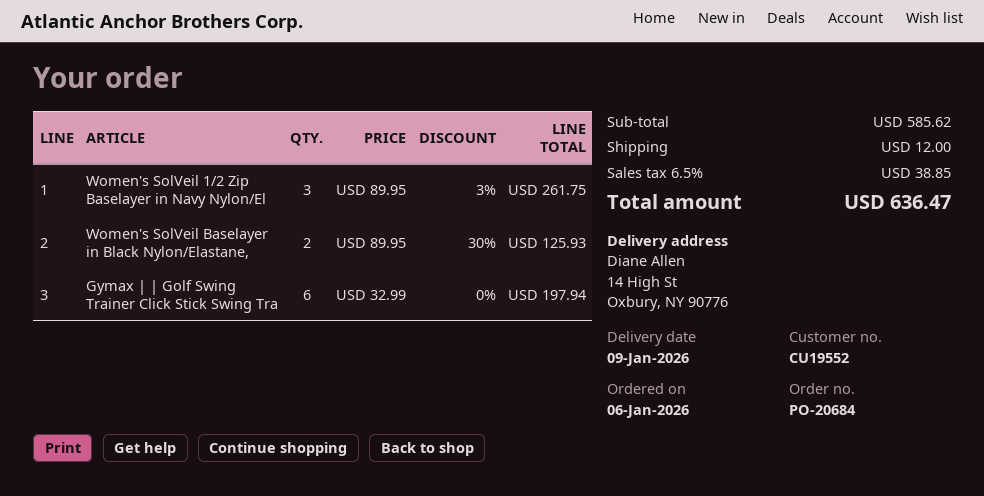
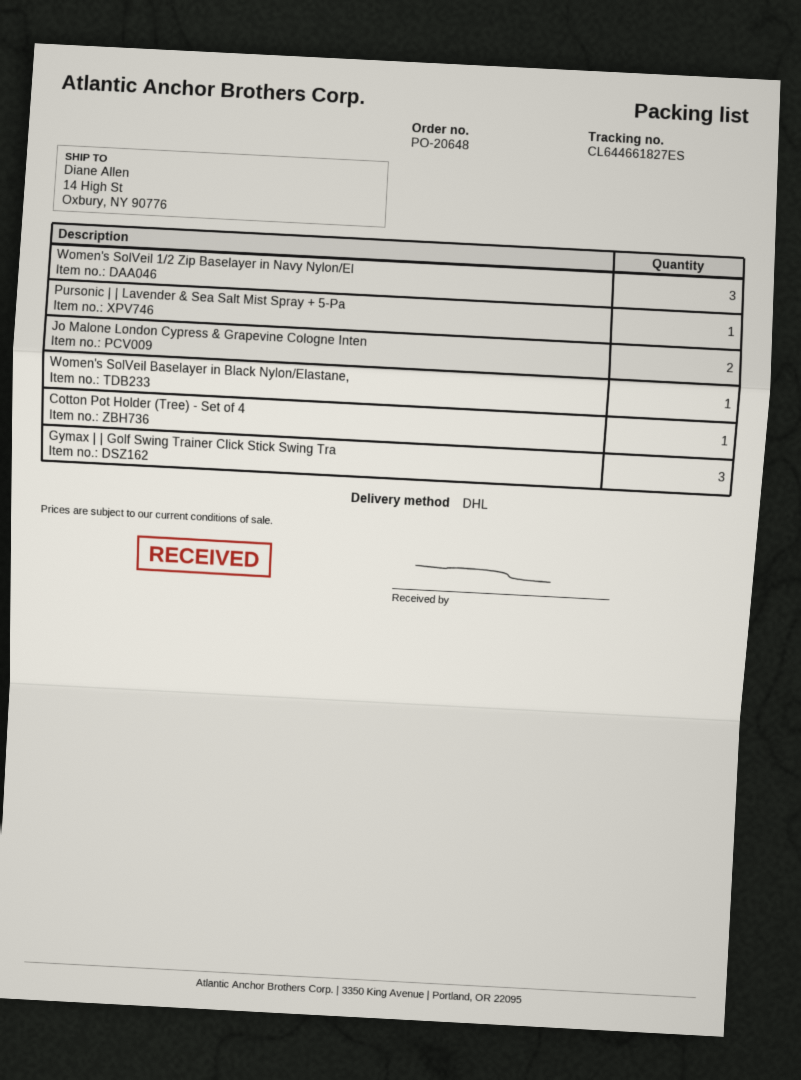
order number: PO-20684 -> PO-20648
Women's SolVeil Baselayer in Black Nylon/Elastane,: 2 -> 1
Gymax | | Golf Swing Trainer Click Stick Swing Tra: 6 -> 3
Pursonic | | Lavender & Sea Salt Mist Spray + 5-Pa: none -> 1
Jo Malone London Cypress & Grapevine Cologne Inten: none -> 2
Cotton Pot Holder (Tree) - Set of 4: none -> 1

